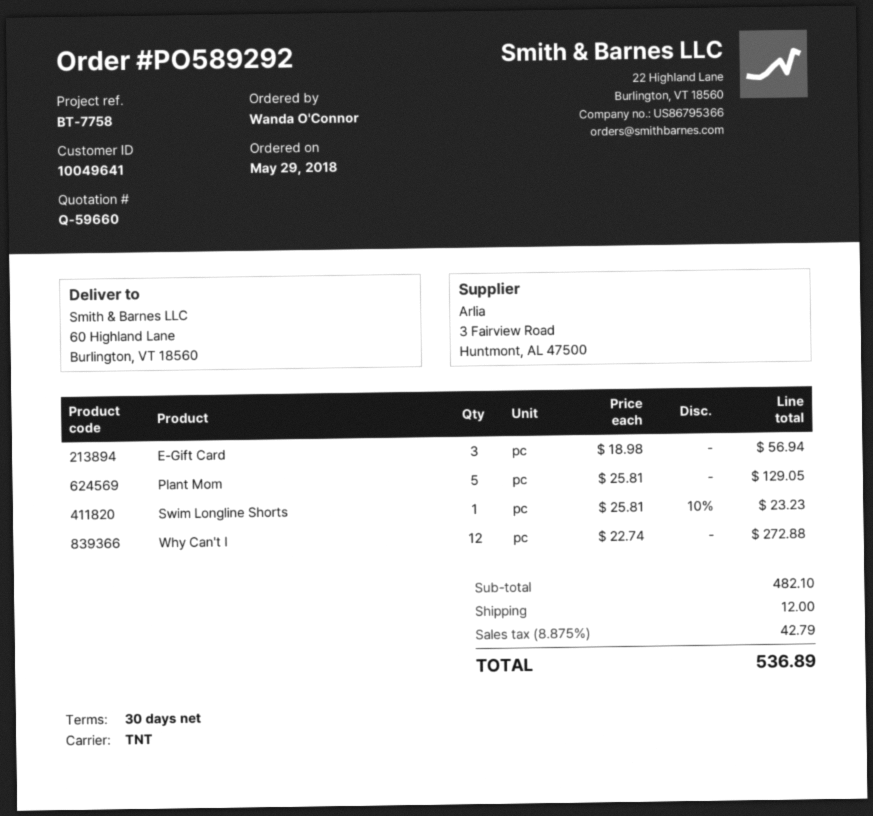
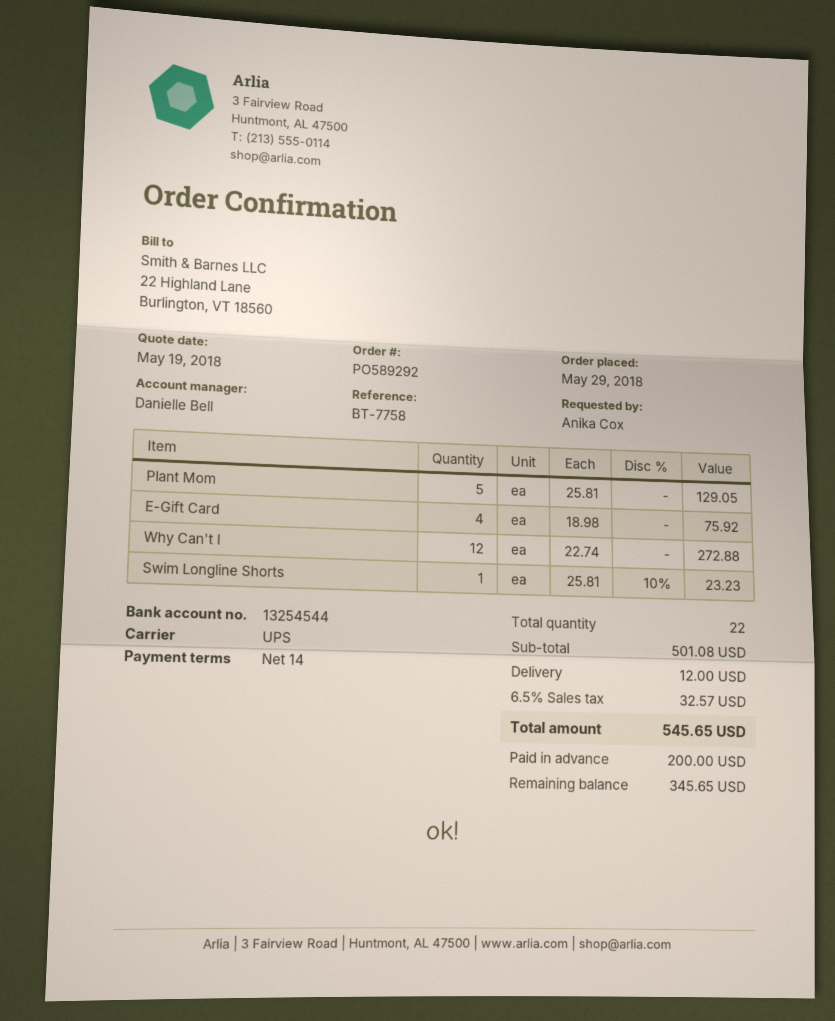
payment terms: 30 days -> 14 days
ordered by: Wanda O'Connor -> Anika Cox
shipping method: TNT -> UPS
E-Gift Card: 3 x 18.98 = 56.94 -> 4 x 18.98 = 75.92
subtotal: 482.10 -> 501.08
tax: 8.875% = 42.79 -> 6.5% = 32.57
total: 536.89 -> 545.65

